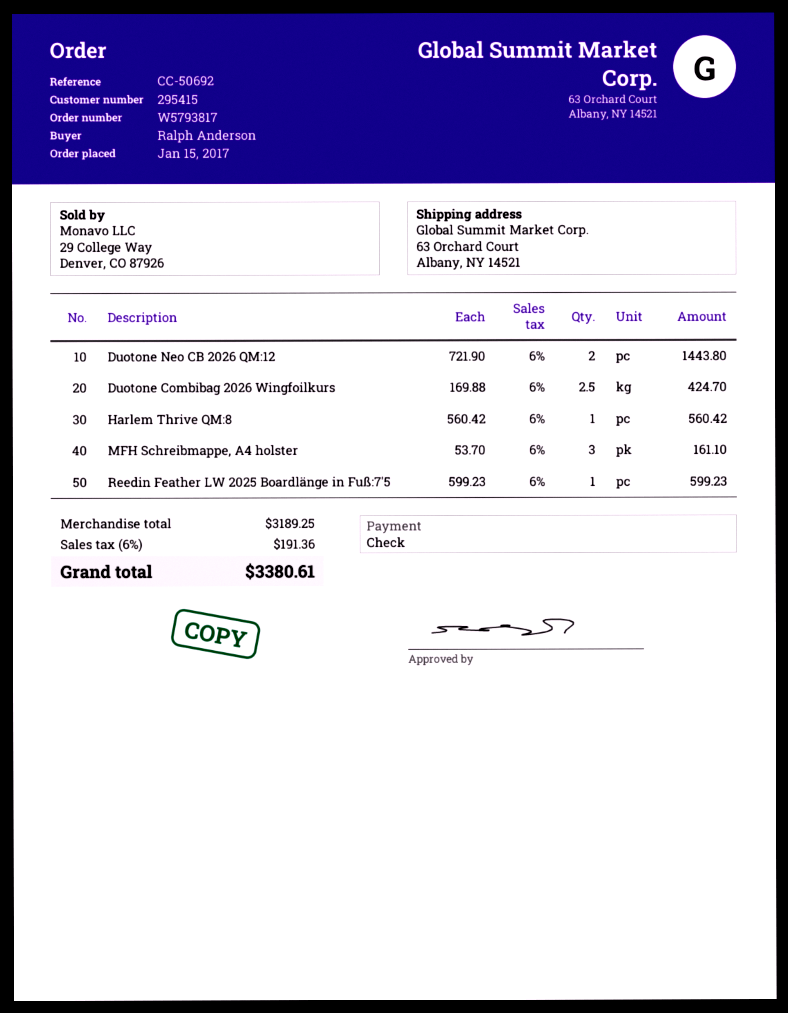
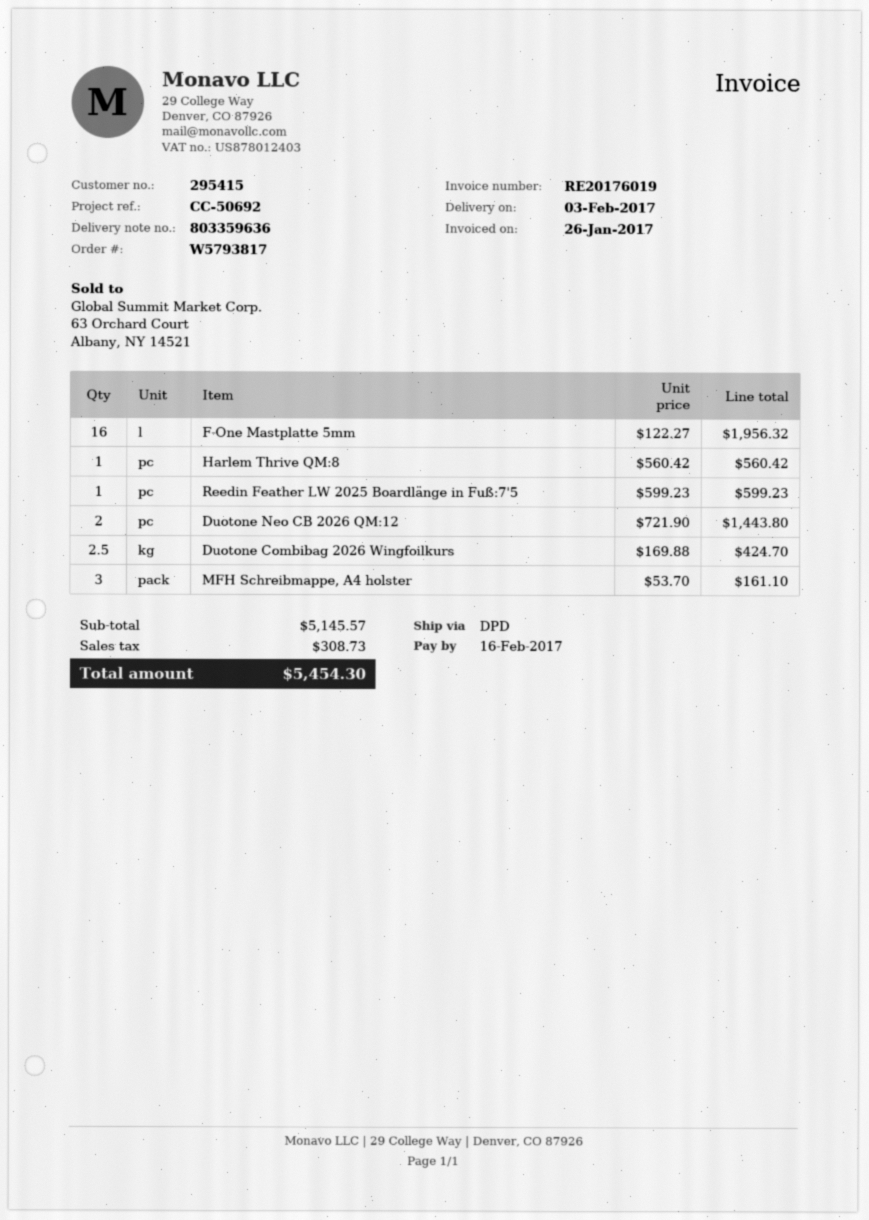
F-One Mastplatte 5mm: none -> 16 x 122.27 = 1956.32
subtotal: 3189.25 -> 5145.57
tax: 191.36 -> 308.73
total: 3380.61 -> 5454.30

